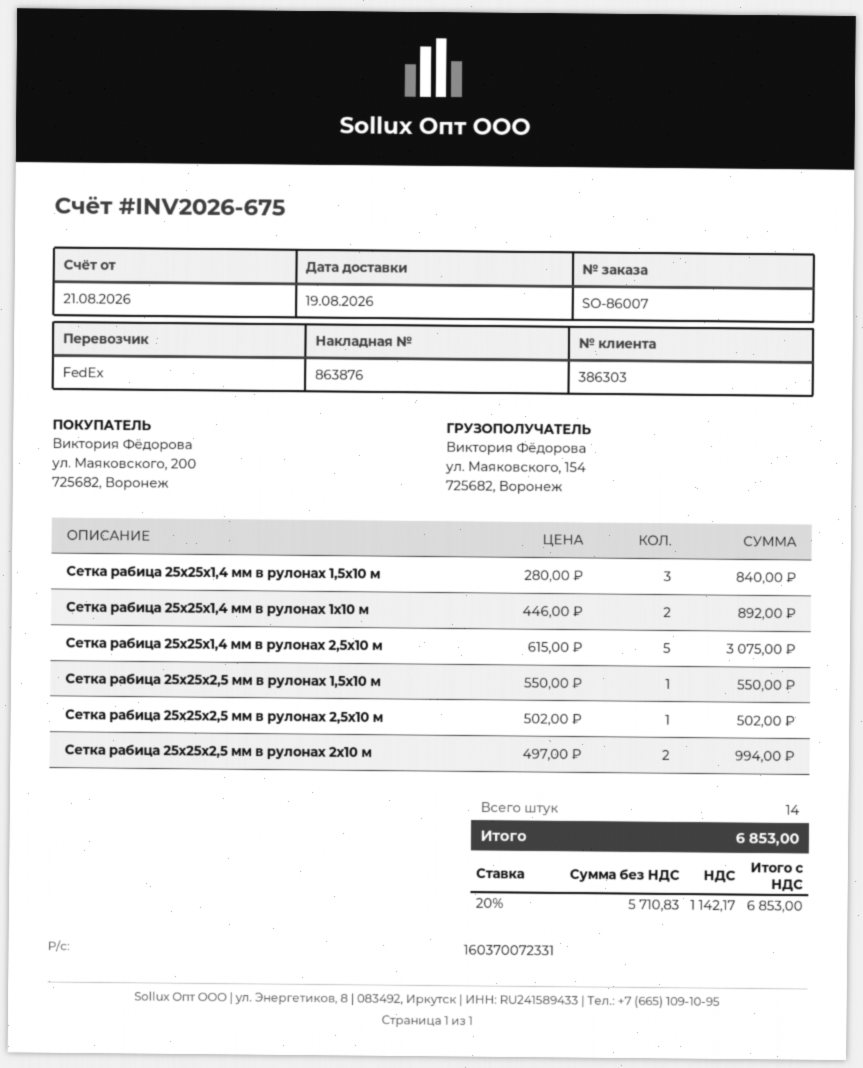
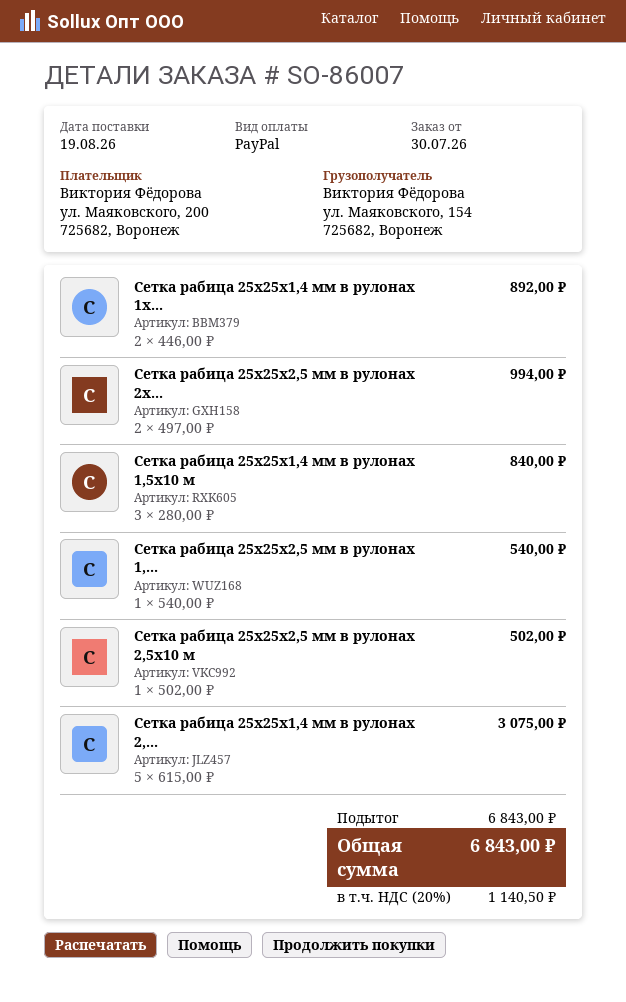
Сетка рабица 25х25х2,5 мм в рулонах 1,5х10 м: 1 x 550.00 = 550.00 -> 1 x 540.00 = 540.00
tax: 20% = 1142.17 -> 20% = 1140.50
total: 6853.00 -> 6843.00

